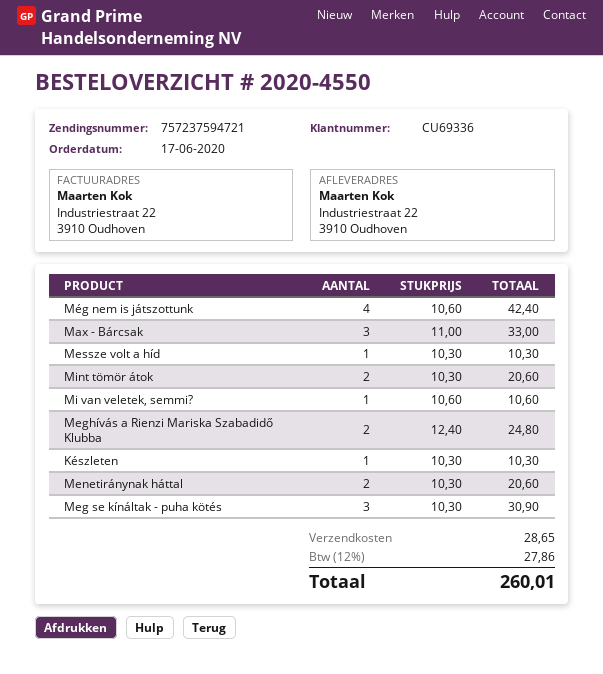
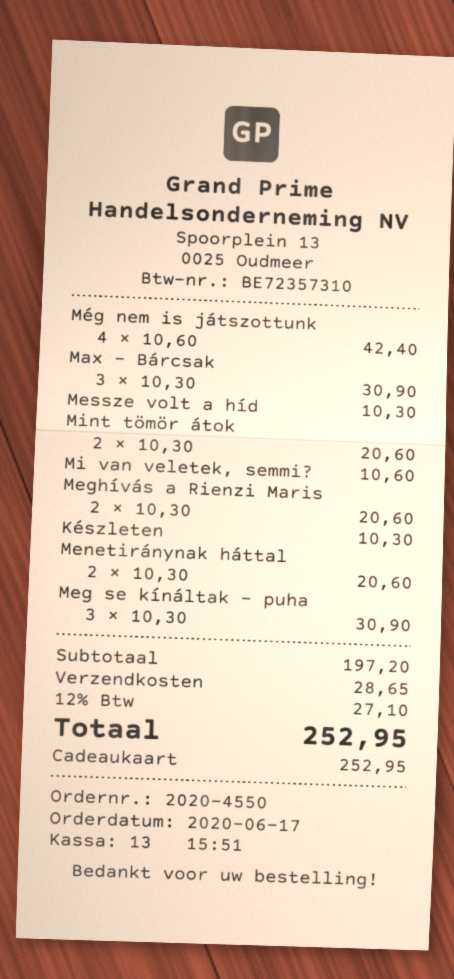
Max - Bárcsak: 3 x 11.00 = 33.00 -> 3 x 10.30 = 30.90
Meghívás a Rienzi Mariska Szabadidő Klubba: 2 x 12.40 = 24.80 -> 2 x 10.30 = 20.60
tax: 12% = 27.86 -> 12% = 27.10
total: 260.01 -> 252.95

